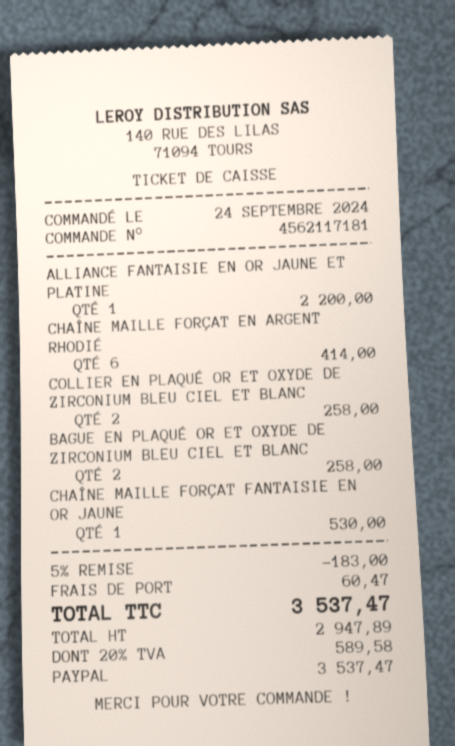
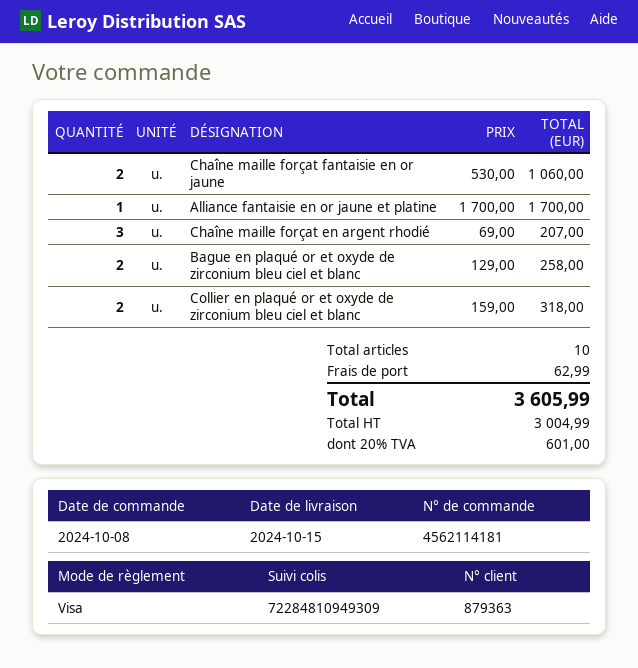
order number: 4562117181 -> 4562114181
order date: 2024-09-24 -> 2024-10-08
payment method: PayPal -> Visa
ALLIANCE FANTAISIE EN OR JAUNE ET PLATINE: 1 for 2200.00 -> 1 for 1700.00
CHAÎNE MAILLE FORÇAT EN ARGENT RHODIÉ: 6 for 414.00 -> 3 for 207.00
COLLIER EN PLAQUÉ OR ET OXYDE DE ZIRCONIUM BLEU CIEL ET BLANC: 2 for 258.00 -> 2 for 318.00
CHAÎNE MAILLE FORÇAT FANTAISIE EN OR JAUNE: 1 for 530.00 -> 2 for 1060.00
discount: 5% = 183.00 -> none
shipping: 60.47 -> 62.99
net: 2947.89 -> 3004.99
tax: 20% = 589.58 -> 20% = 601.00
total: 3537.47 -> 3605.99

